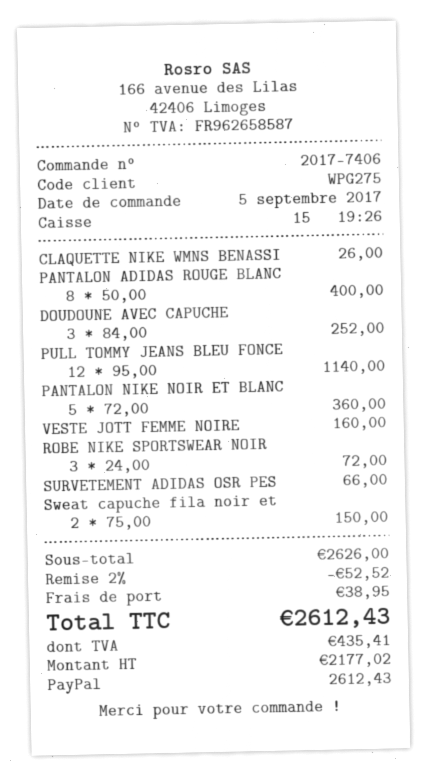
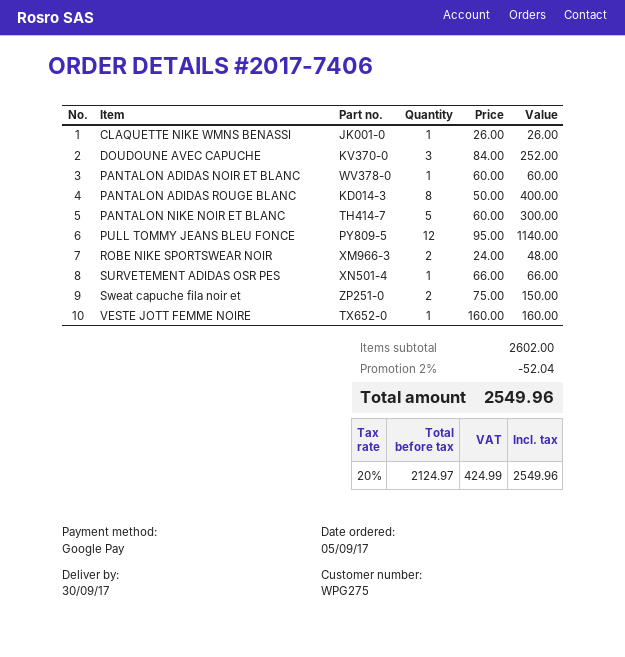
payment method: PayPal -> Google Pay
PANTALON NIKE NOIR ET BLANC: 5 x 72.00 = 360.00 -> 5 x 60.00 = 300.00
ROBE NIKE SPORTSWEAR NOIR: 3 x 24.00 = 72.00 -> 2 x 24.00 = 48.00
PANTALON ADIDAS NOIR ET BLANC: none -> 1 x 60.00 = 60.00
subtotal: 2626.00 -> 2602.00
discount: 2% = 52.52 -> 2% = 52.04
shipping: 38.95 -> none
net: 2177.02 -> 2124.97
tax: 435.41 -> 424.99
total: 2612.43 -> 2549.96

